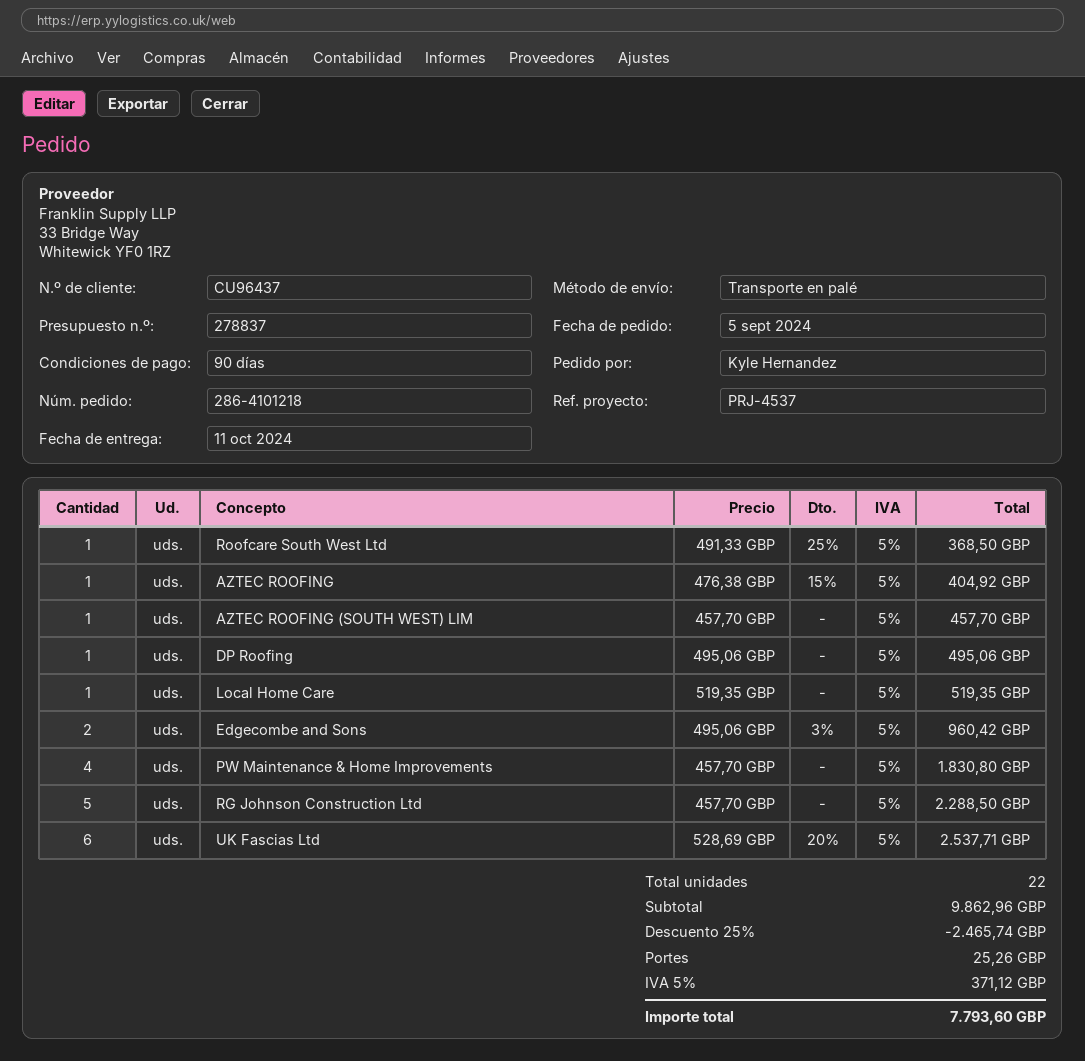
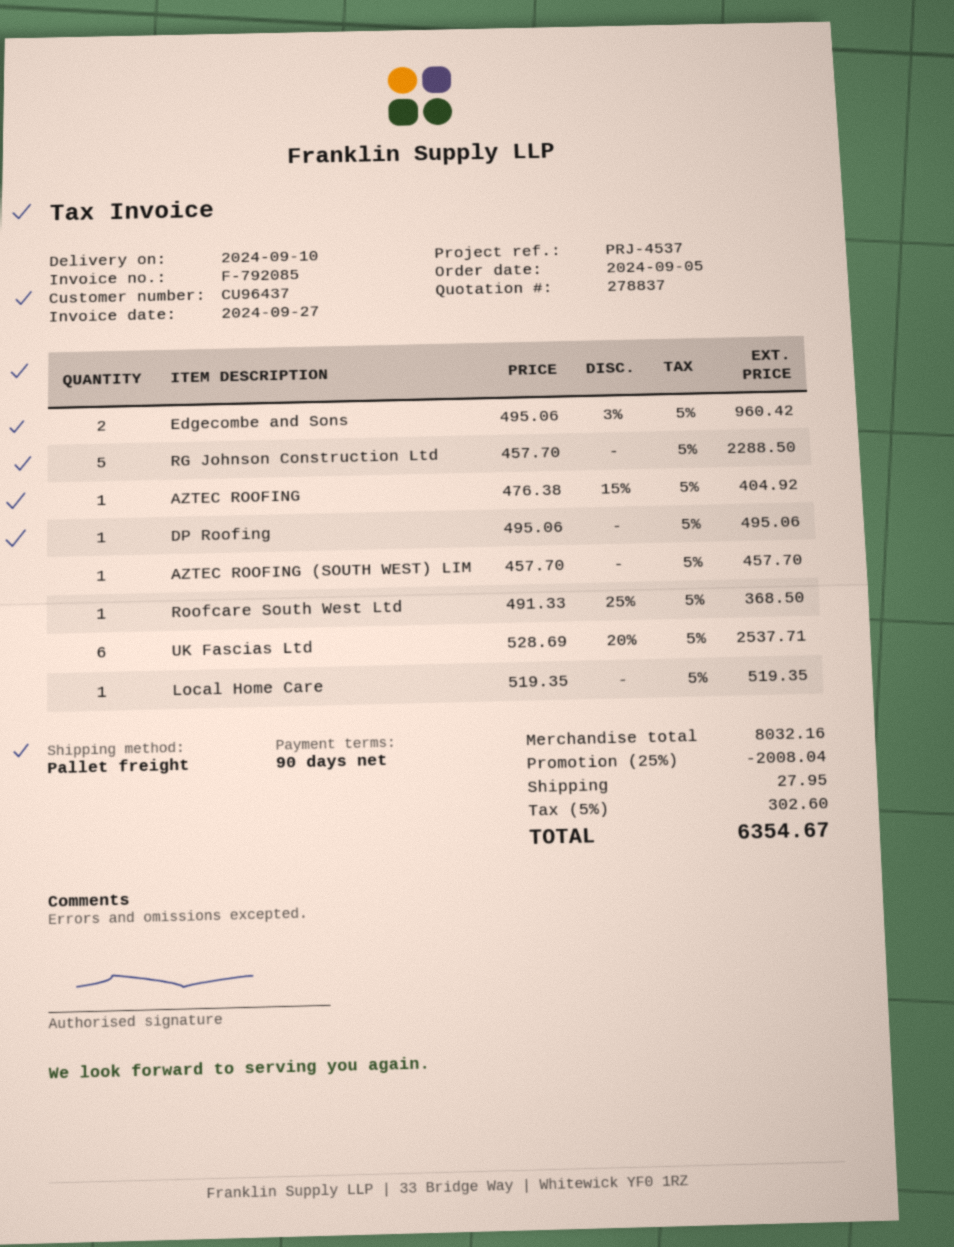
delivery date: 2024-10-11 -> 2024-09-10
PW Maintenance & Home Improvements: 4 x 457.70 = 1830.80 -> none
subtotal: 9862.96 -> 8032.16
discount: 25% = 2465.74 -> 25% = 2008.04
shipping: 25.26 -> 27.95
tax: 5% = 371.12 -> 5% = 302.60
total: 7793.60 -> 6354.67

